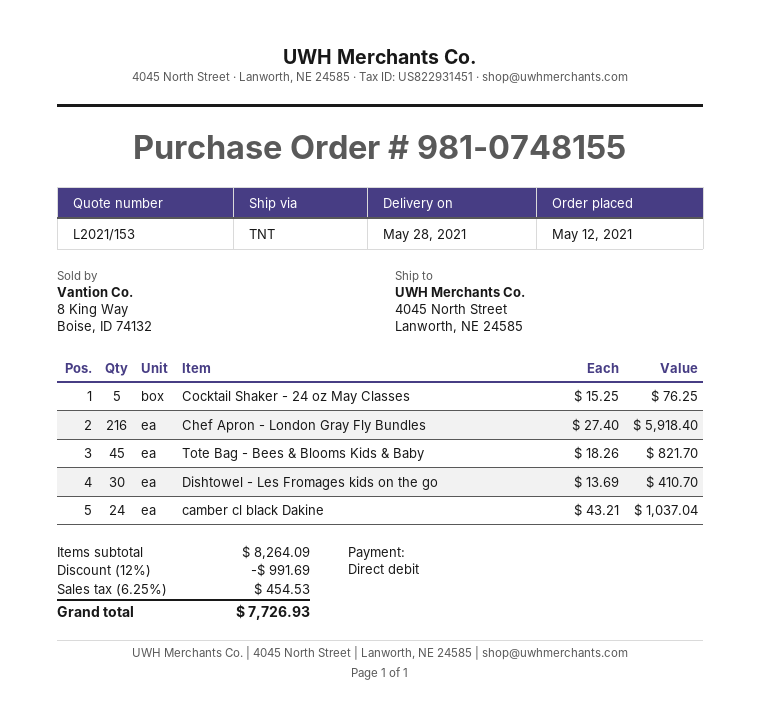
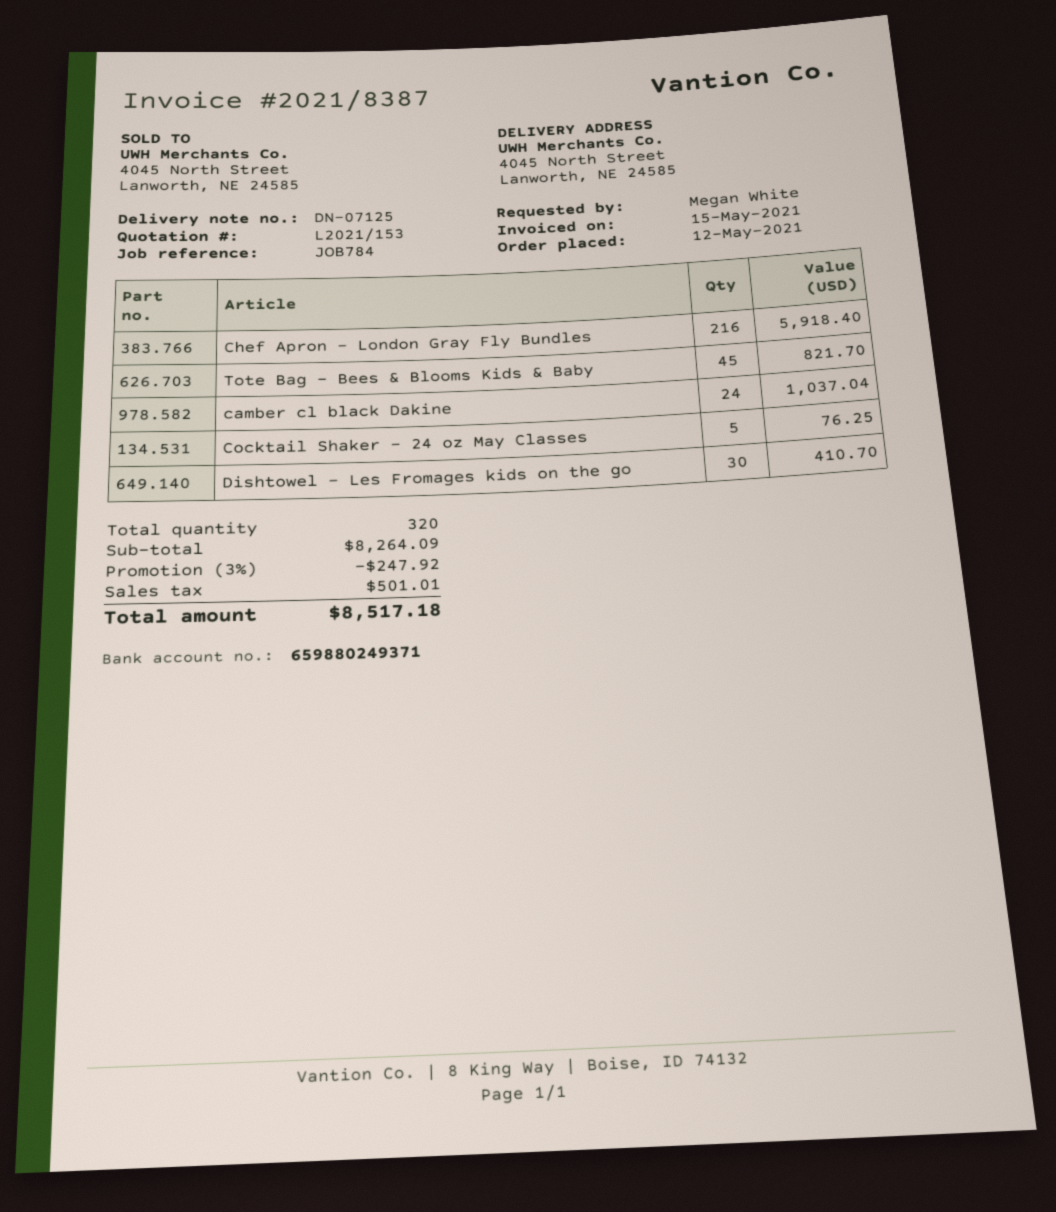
discount: 12% = 991.69 -> 3% = 247.92
tax: 454.53 -> 501.01
total: 7726.93 -> 8517.18

